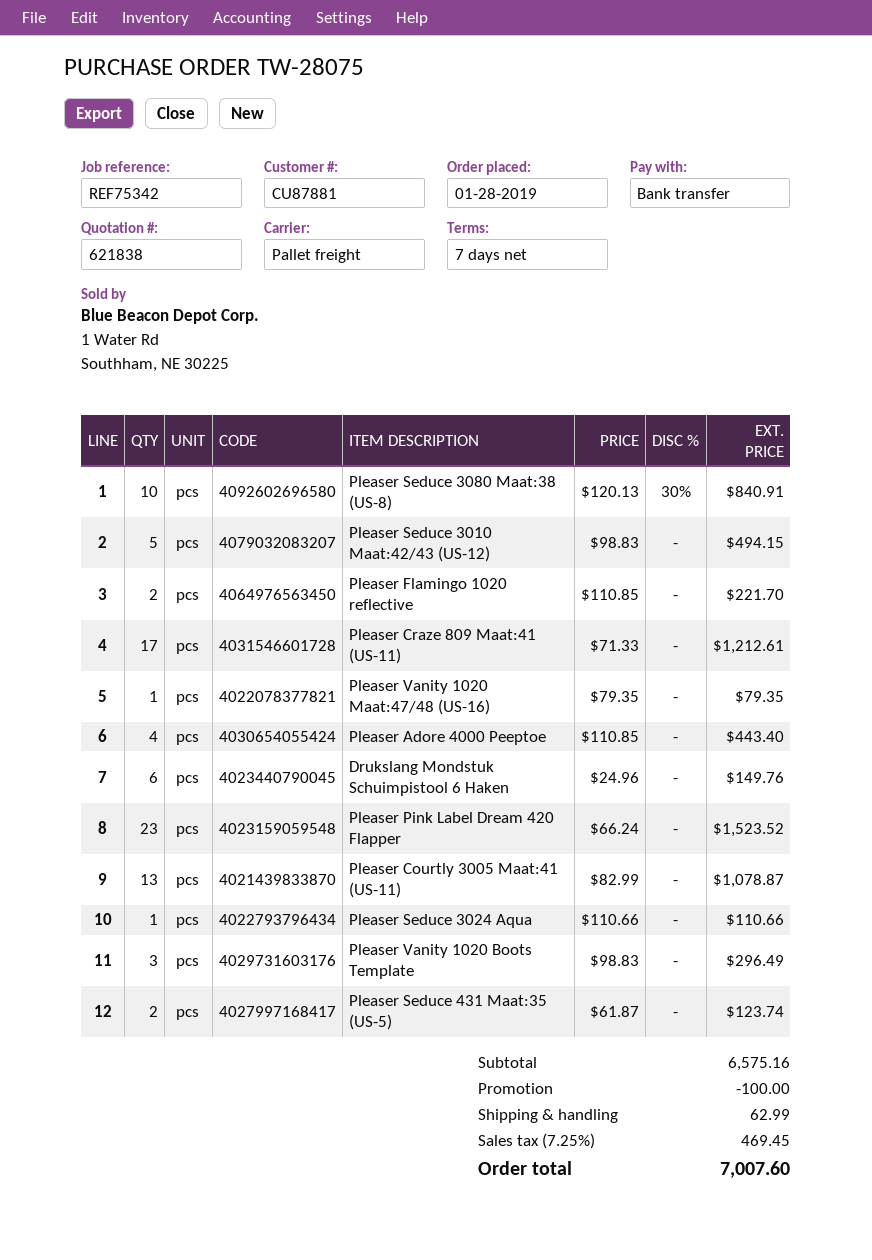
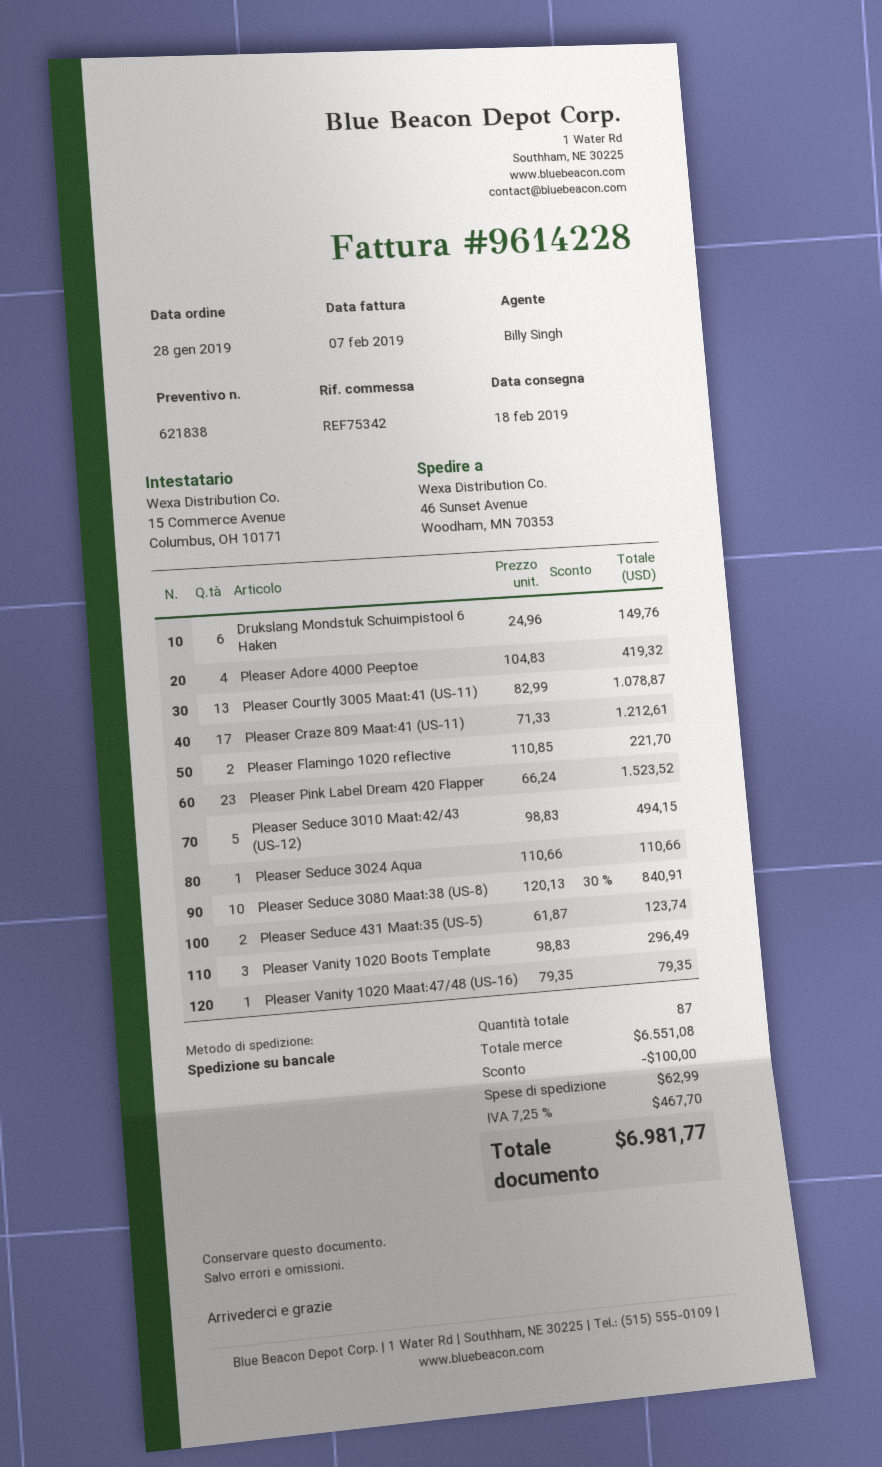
Pleaser Adore 4000 Peeptoe: 4 x 110.85 = 443.40 -> 4 x 104.83 = 419.32
subtotal: 6575.16 -> 6551.08
tax: 7.25% = 469.45 -> 7.25% = 467.70
total: 7007.60 -> 6981.77

